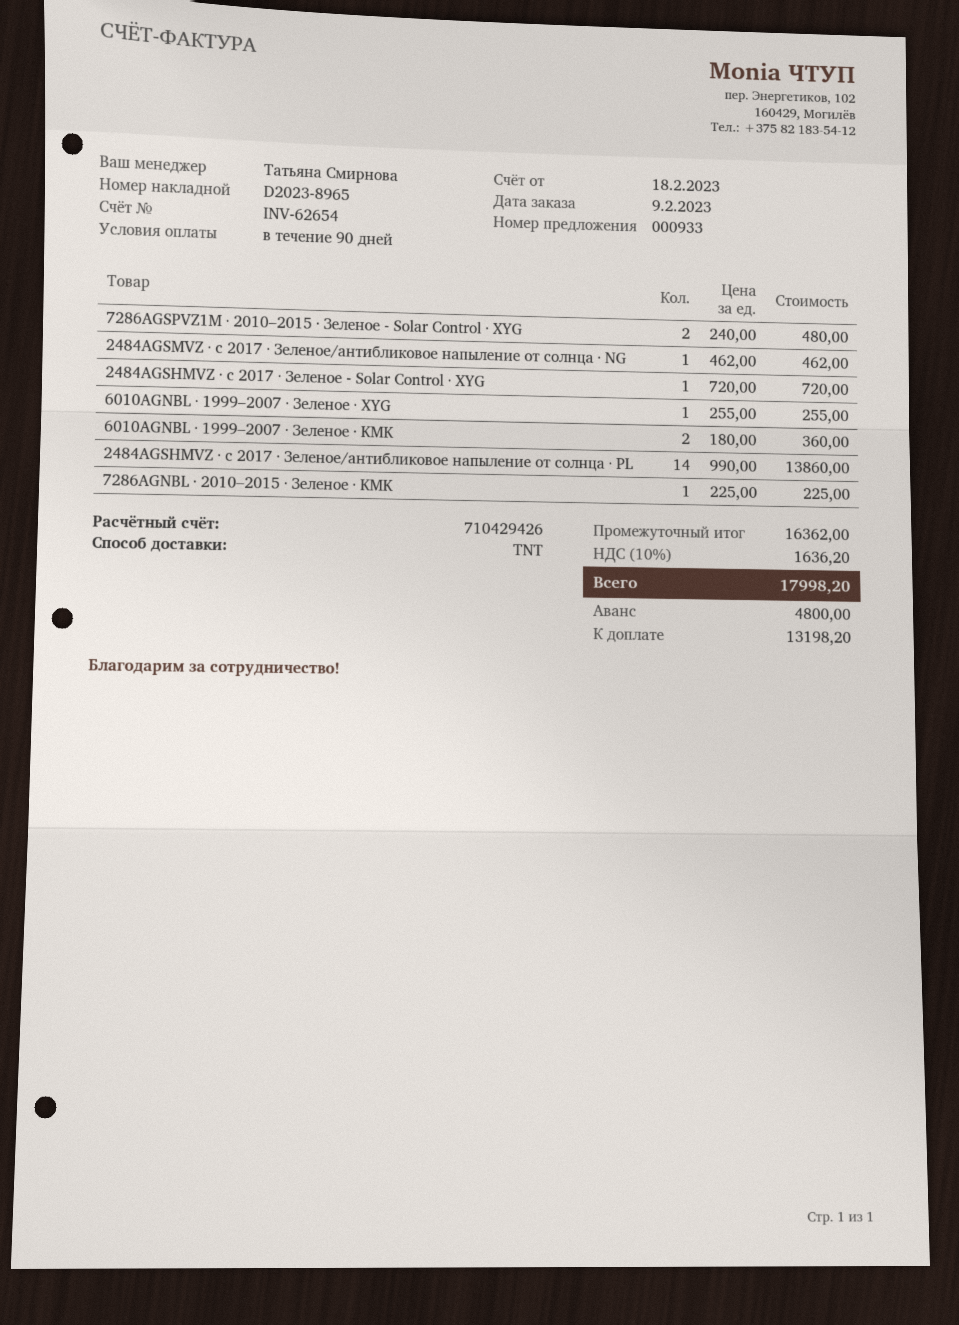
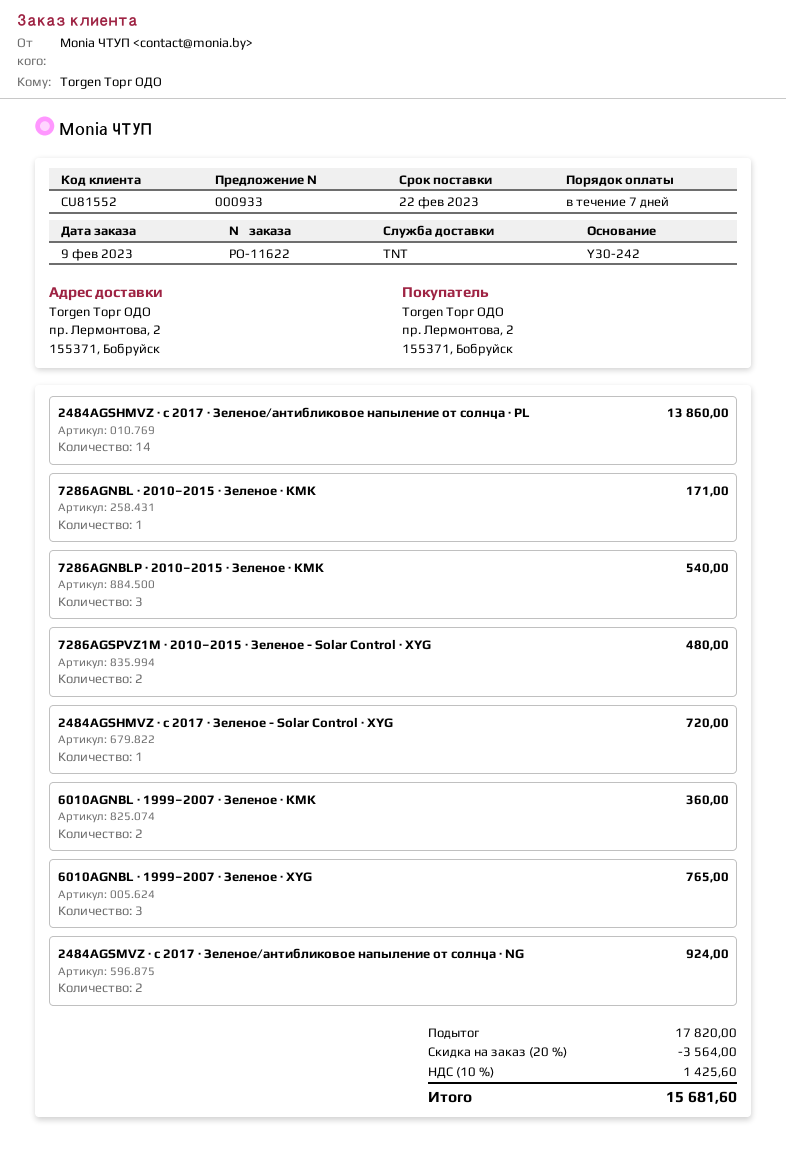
payment terms: 90 days -> 7 days
2484AGSMVZ · с 2017 · Зеленое/антибликовое напыление от солнца · NG: 1 for 462.00 -> 2 for 924.00
6010AGNBL · 1999–2007 · Зеленое · XYG: 1 for 255.00 -> 3 for 765.00
7286AGNBL · 2010–2015 · Зеленое · KMK: 1 for 225.00 -> 1 for 171.00
7286AGNBLP · 2010–2015 · Зеленое · KMK: none -> 3 for 540.00
subtotal: 16362.00 -> 17820.00
discount: none -> 20% = 3564.00
tax: 10% = 1636.20 -> 10% = 1425.60
total: 17998.20 -> 15681.60

